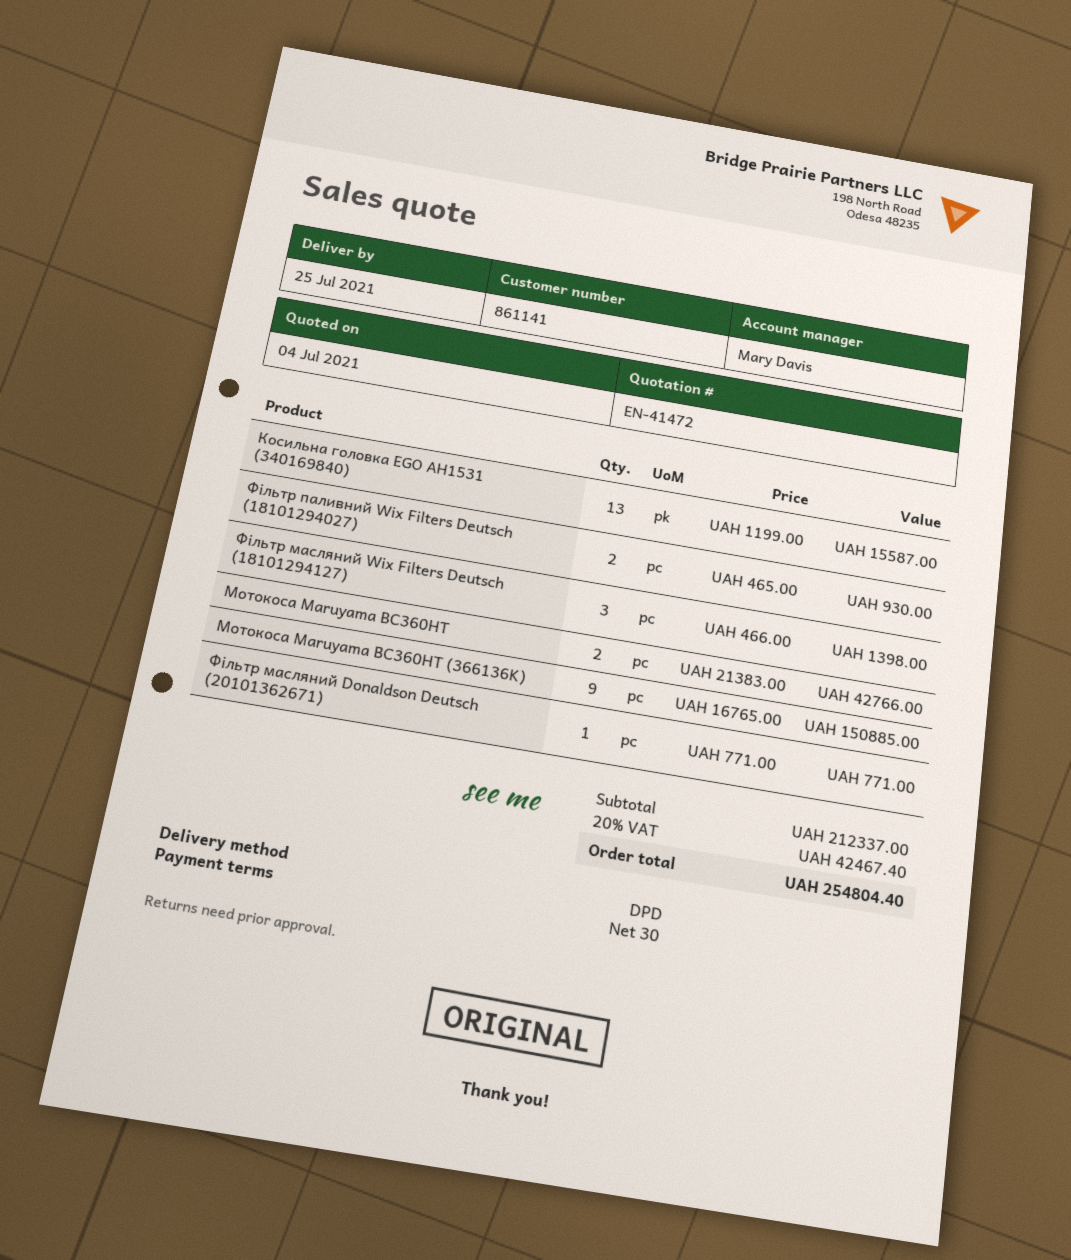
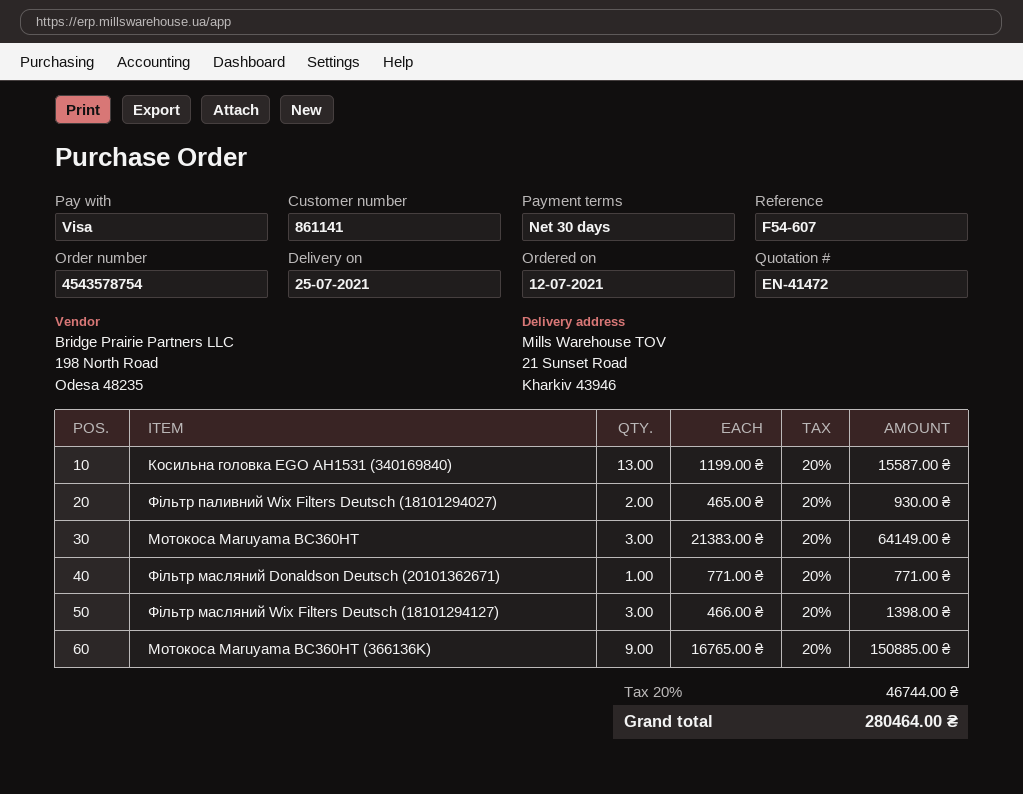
Мотокоса Maruyama BC360HT: 2 x 21383.00 = 42766.00 -> 3 x 21383.00 = 64149.00
tax: 20% = 42467.40 -> 20% = 46744.00
total: 254804.40 -> 280464.00

